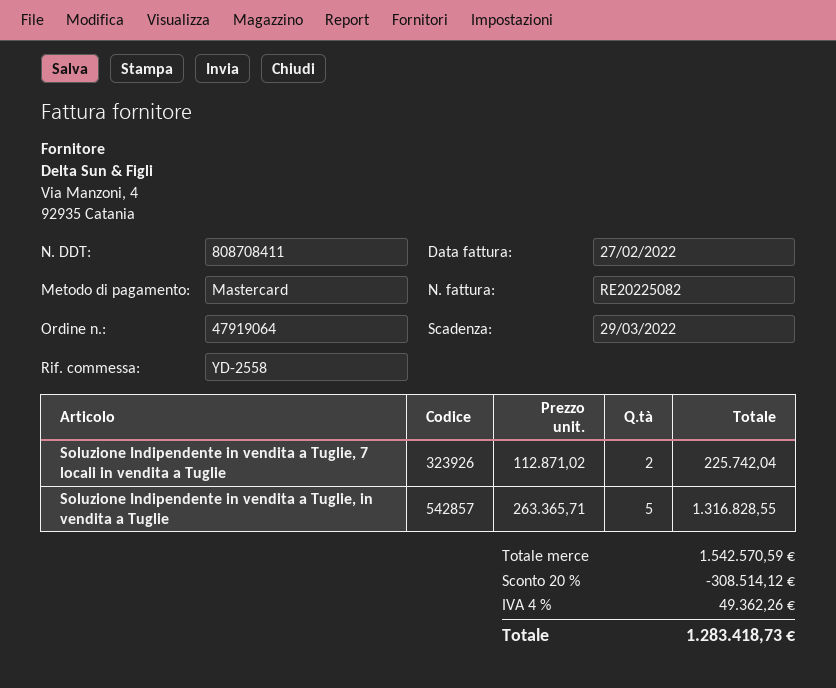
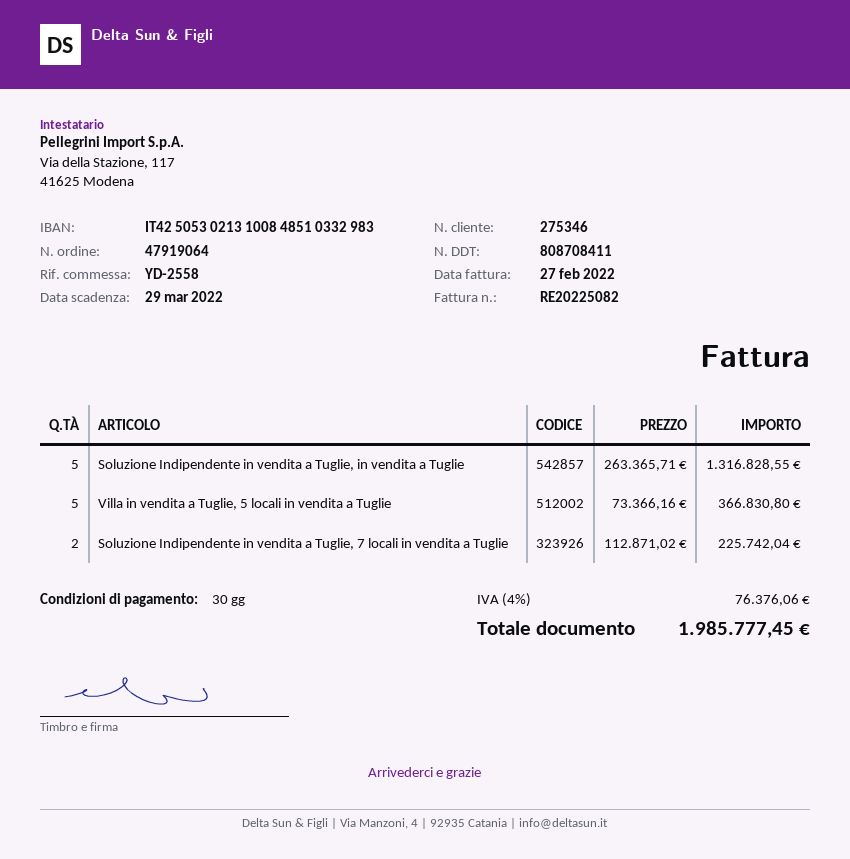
Villa in vendita a Tuglie, 5 locali in vendita a Tuglie: none -> 5 x 73366.16 = 366830.80
discount: 20% = 308514.12 -> none
tax: 4% = 49362.26 -> 4% = 76376.06
total: 1283418.73 -> 1985777.45

